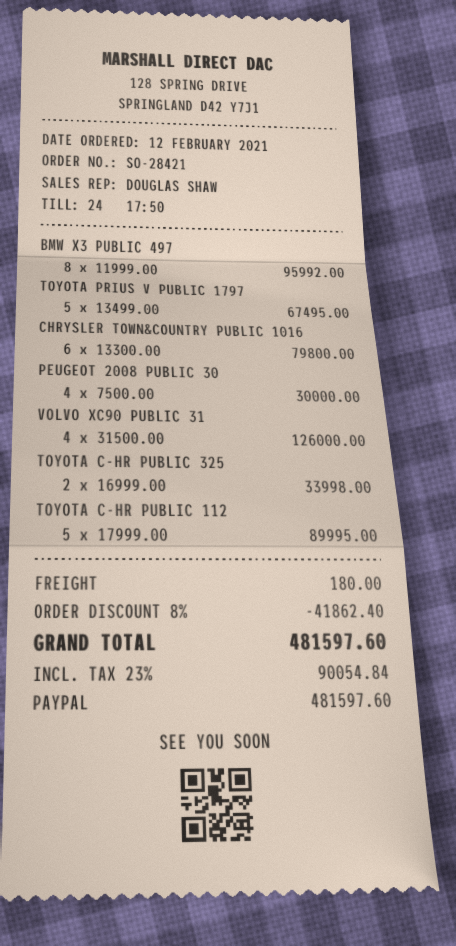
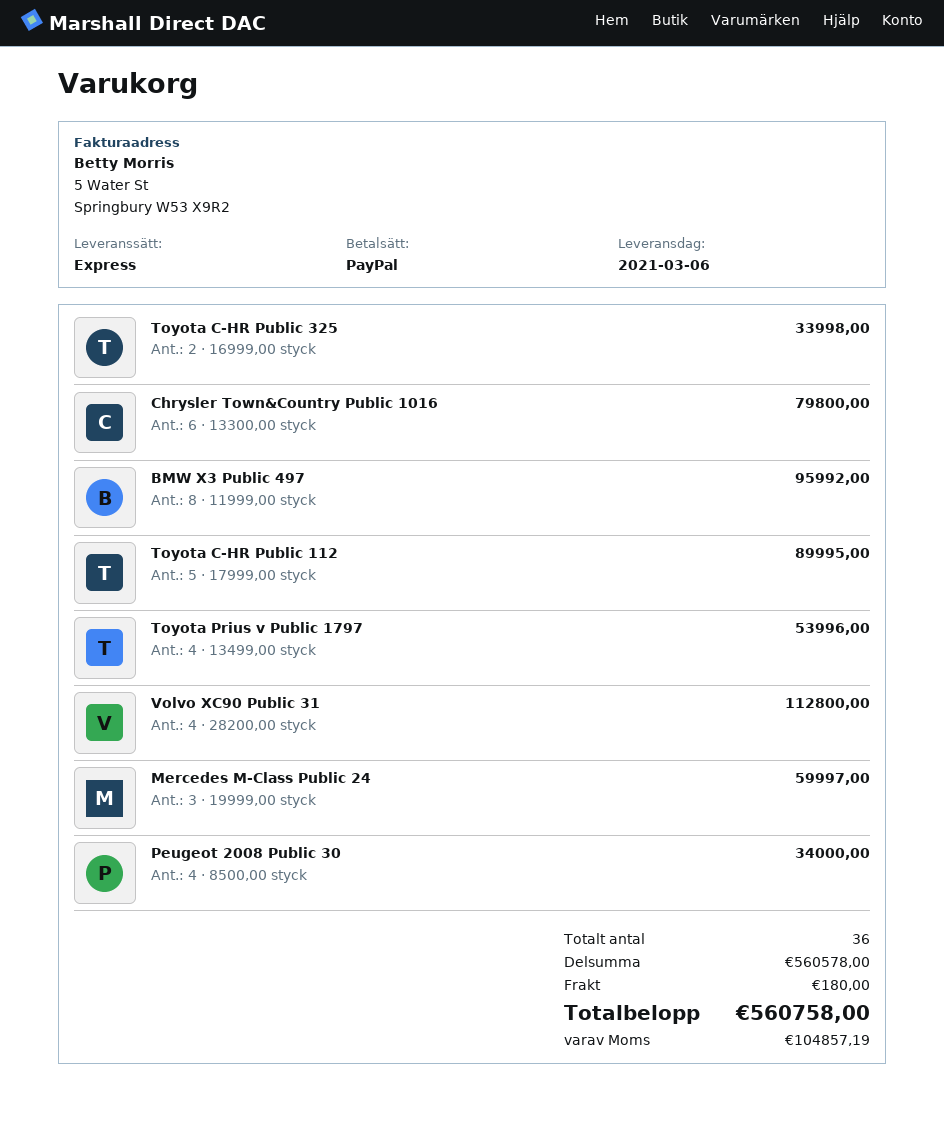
TOYOTA PRIUS V PUBLIC 1797: 5 x 13499.00 = 67495.00 -> 4 x 13499.00 = 53996.00
PEUGEOT 2008 PUBLIC 30: 4 x 7500.00 = 30000.00 -> 4 x 8500.00 = 34000.00
VOLVO XC90 PUBLIC 31: 4 x 31500.00 = 126000.00 -> 4 x 28200.00 = 112800.00
Mercedes M-Class Public 24: none -> 3 x 19999.00 = 59997.00
discount: 8% = 41862.40 -> none
tax: 90054.84 -> 104857.19
total: 481597.60 -> 560758.00

